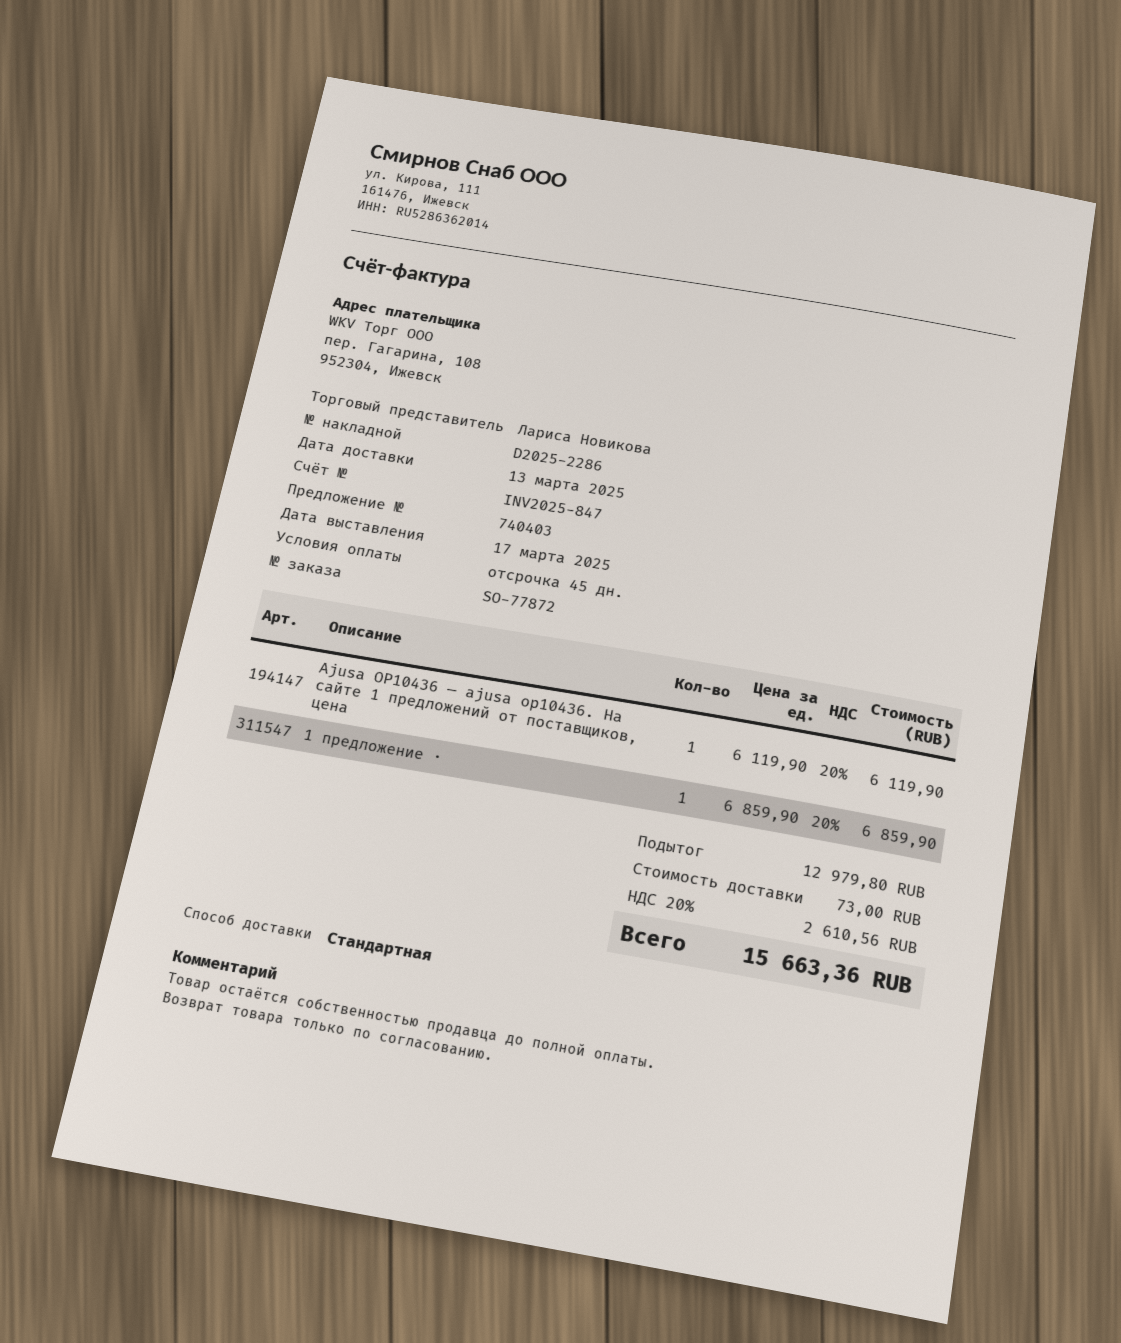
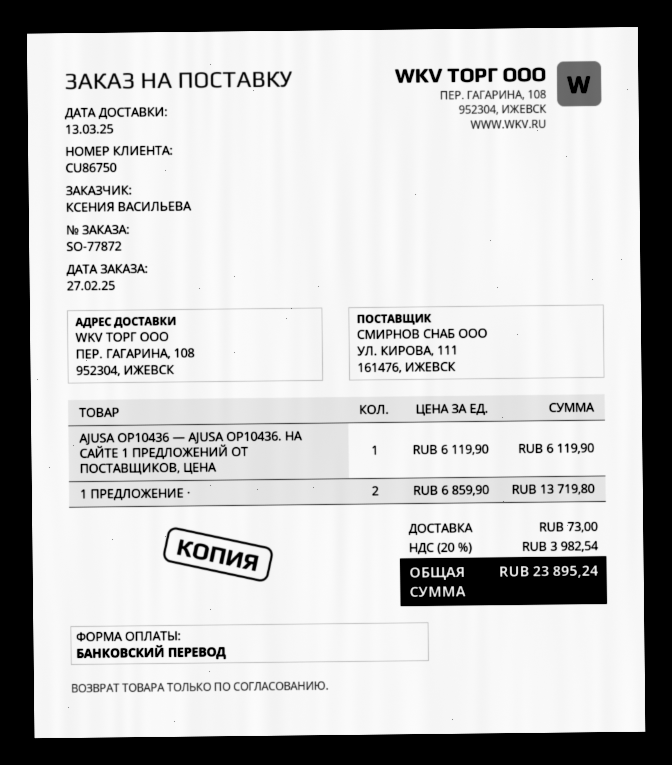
1 предложение ·: 1 x 6859.90 = 6859.90 -> 2 x 6859.90 = 13719.80
tax: 20% = 2610.56 -> 20% = 3982.54
total: 15663.36 -> 23895.24

